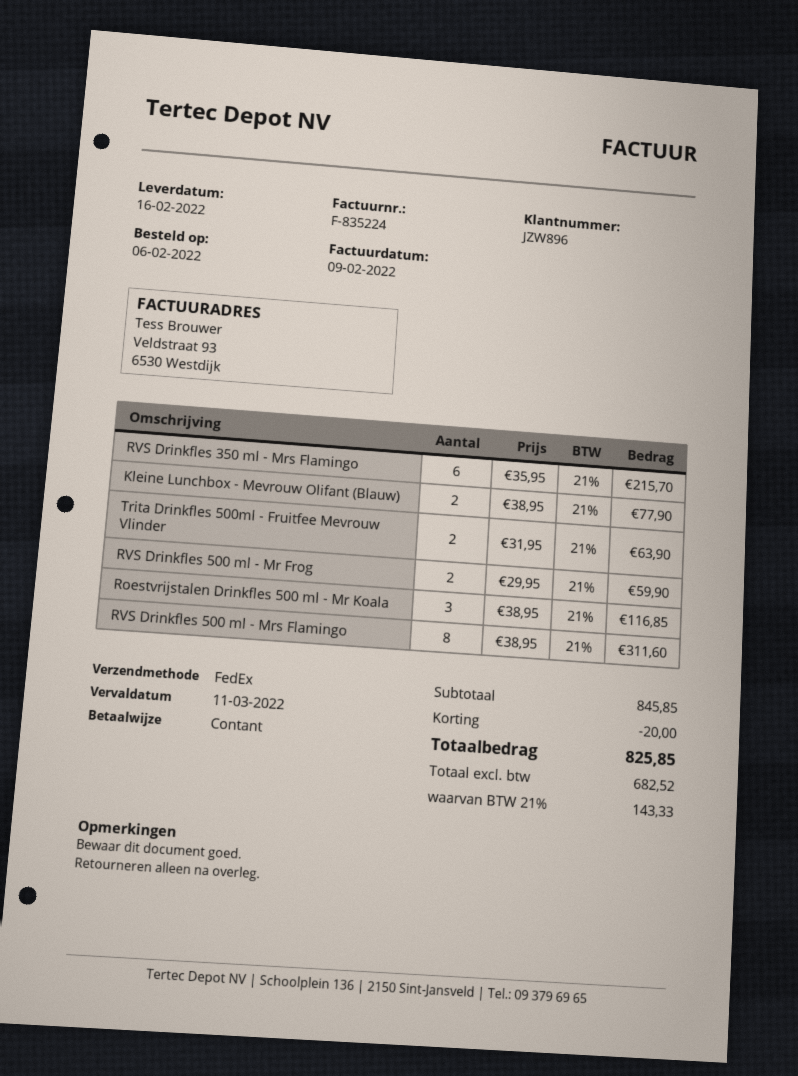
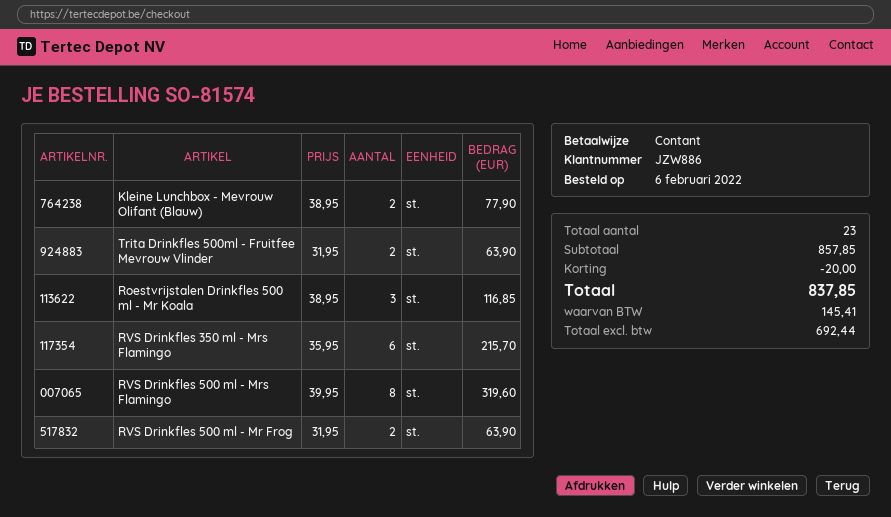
customer number: JZW896 -> JZW886
RVS Drinkfles 500 ml - Mr Frog: 2 x 29.95 = 59.90 -> 2 x 31.95 = 63.90
RVS Drinkfles 500 ml - Mrs Flamingo: 8 x 38.95 = 311.60 -> 8 x 39.95 = 319.60
subtotal: 845.85 -> 857.85
net: 682.52 -> 692.44
tax: 143.33 -> 145.41
total: 825.85 -> 837.85

